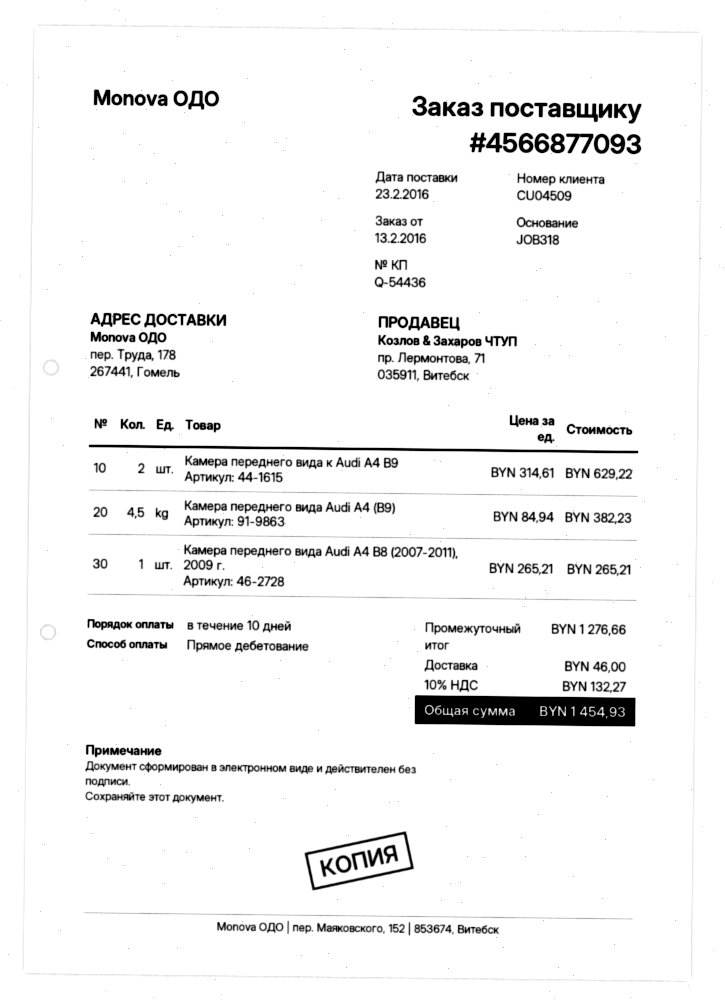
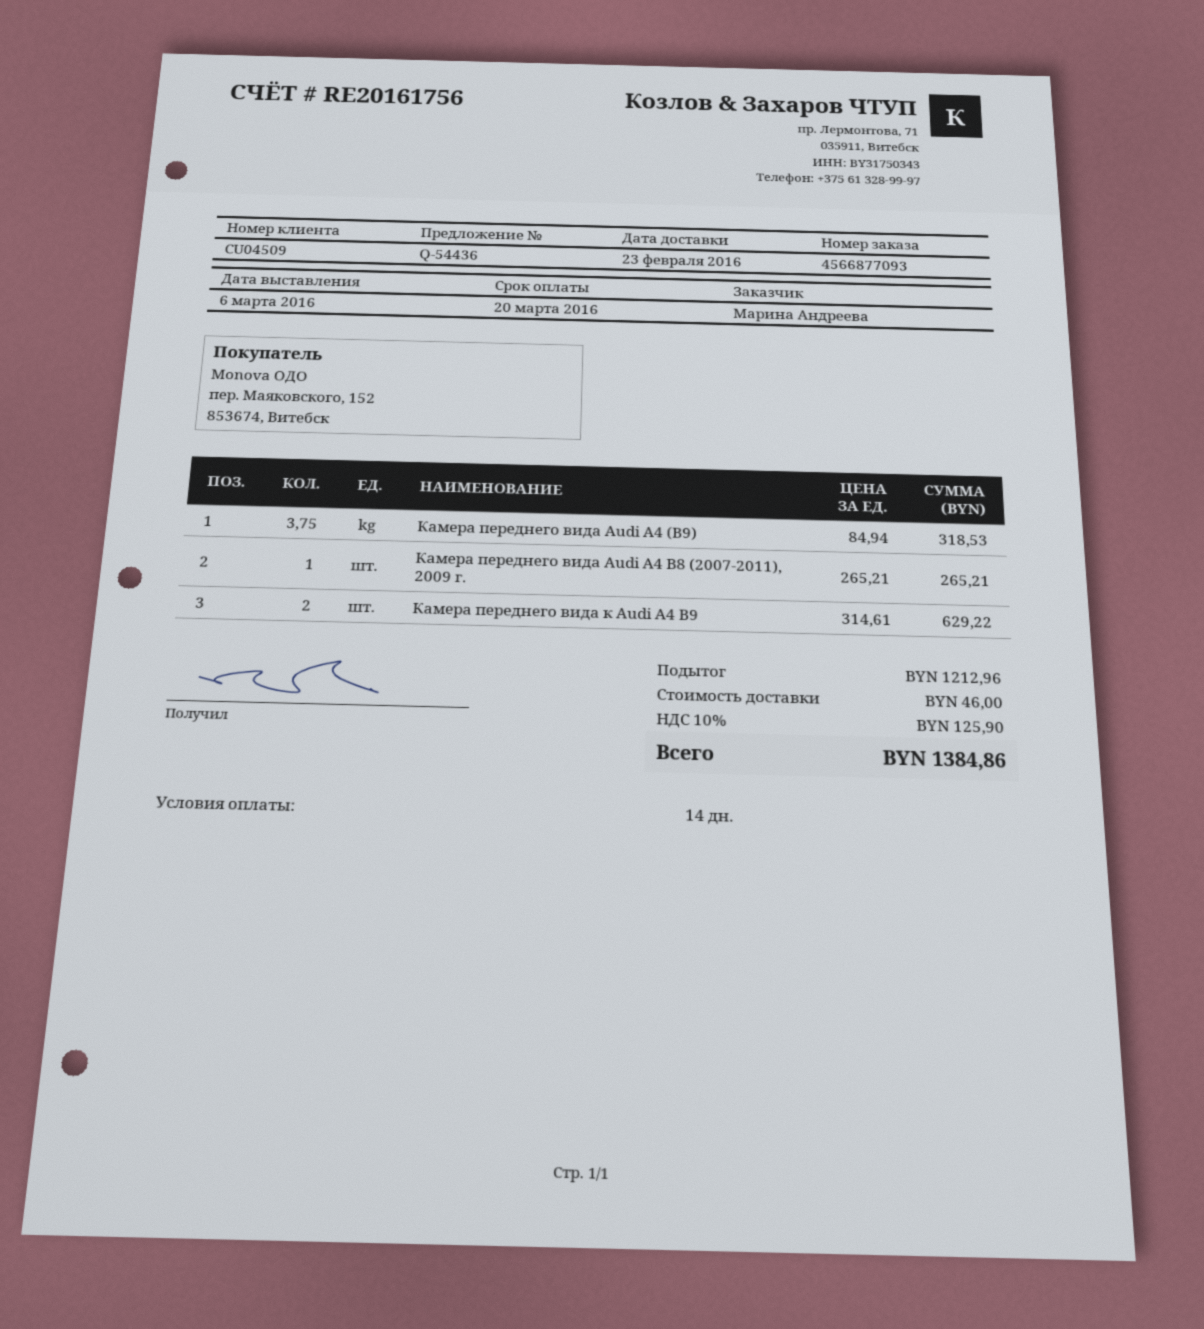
payment terms: 10 days -> 14 days
Камера переднего вида Audi A4 (B9): 4.5 x 84.94 = 382.23 -> 3.75 x 84.94 = 318.53
subtotal: 1276.66 -> 1212.96
tax: 10% = 132.27 -> 10% = 125.90
total: 1454.93 -> 1384.86

